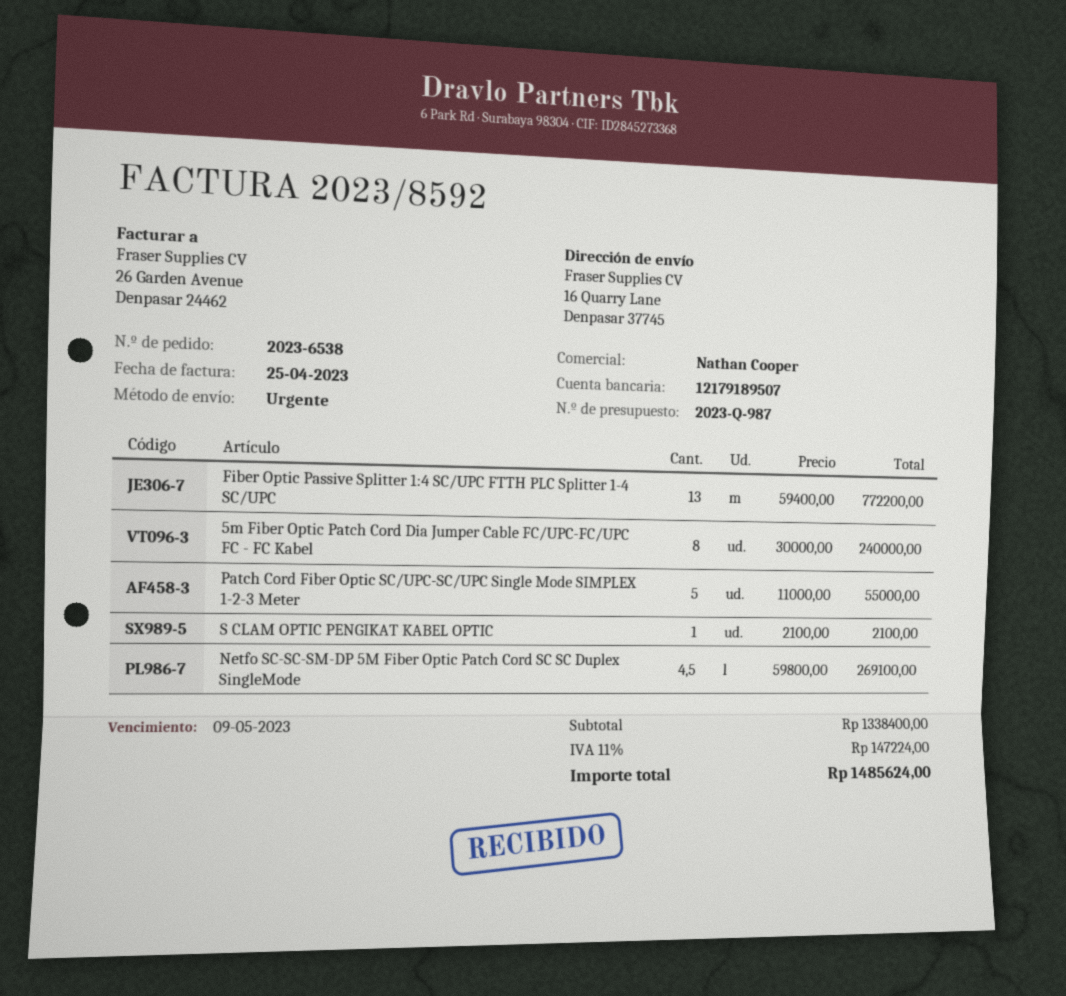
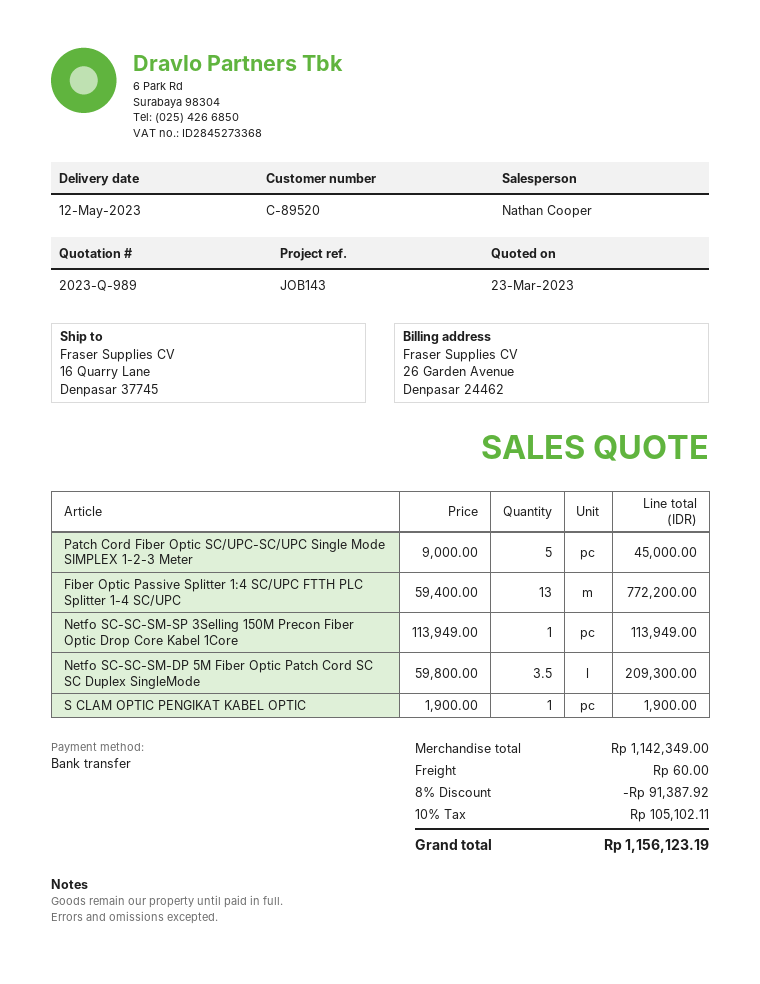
quote number: 2023-Q-987 -> 2023-Q-989
5m Fiber Optic Patch Cord Dia Jumper Cable FC/UPC-FC/UPC FC - FC Kabel: 8 x 30000.00 = 240000.00 -> none
Patch Cord Fiber Optic SC/UPC-SC/UPC Single Mode SIMPLEX 1-2-3 Meter: 5 x 11000.00 = 55000.00 -> 5 x 9000.00 = 45000.00
S CLAM OPTIC PENGIKAT KABEL OPTIC: 1 x 2100.00 = 2100.00 -> 1 x 1900.00 = 1900.00
Netfo SC-SC-SM-DP 5M Fiber Optic Patch Cord SC SC Duplex SingleMode: 4.5 x 59800.00 = 269100.00 -> 3.5 x 59800.00 = 209300.00
Netfo SC-SC-SM-SP 3Selling 150M Precon Fiber Optic Drop Core Kabel 1Core: none -> 1 x 113949.00 = 113949.00
subtotal: 1338400.00 -> 1142349.00
discount: none -> 8% = 91387.92
shipping: none -> 60.00
tax: 11% = 147224.00 -> 10% = 105102.11
total: 1485624.00 -> 1156123.19

